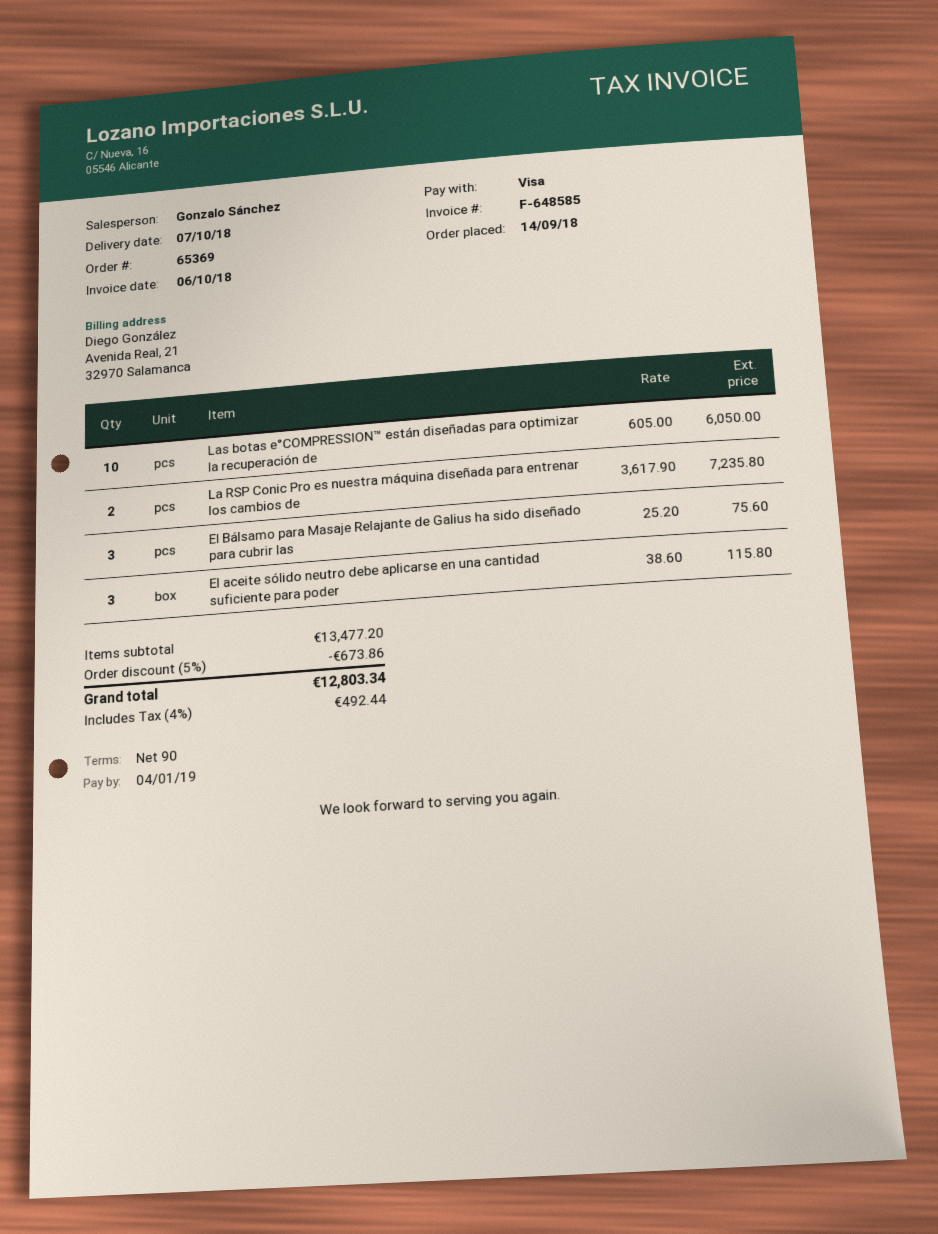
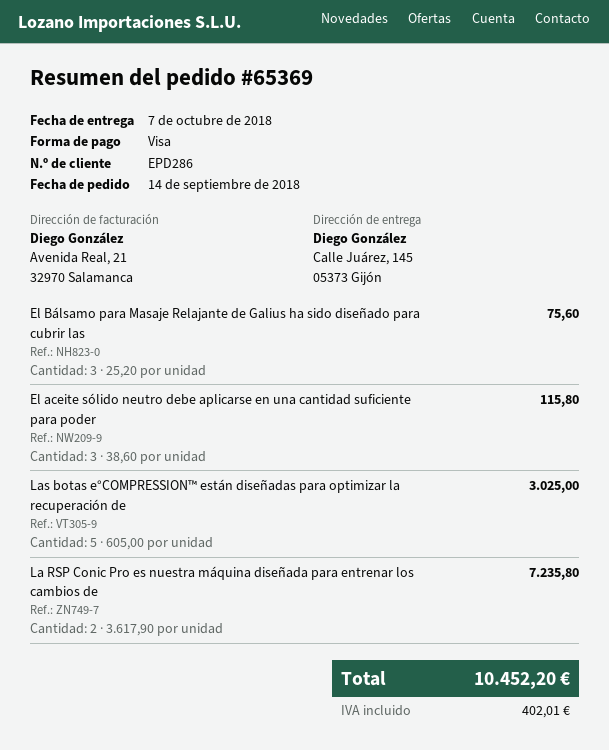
Las botas e°COMPRESSION™ están diseñadas para optimizar la recuperación de: 10 x 605.00 = 6050.00 -> 5 x 605.00 = 3025.00
discount: 5% = 673.86 -> none
tax: 492.44 -> 402.01
total: 12803.34 -> 10452.20

